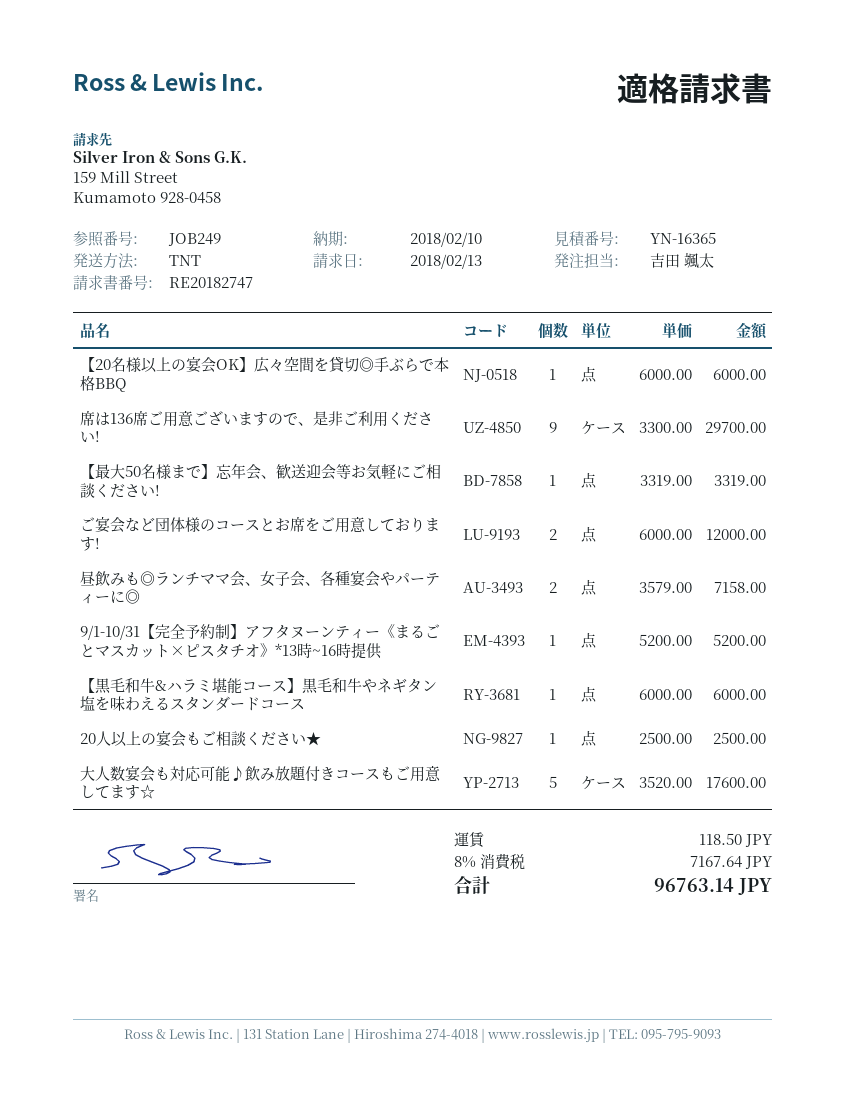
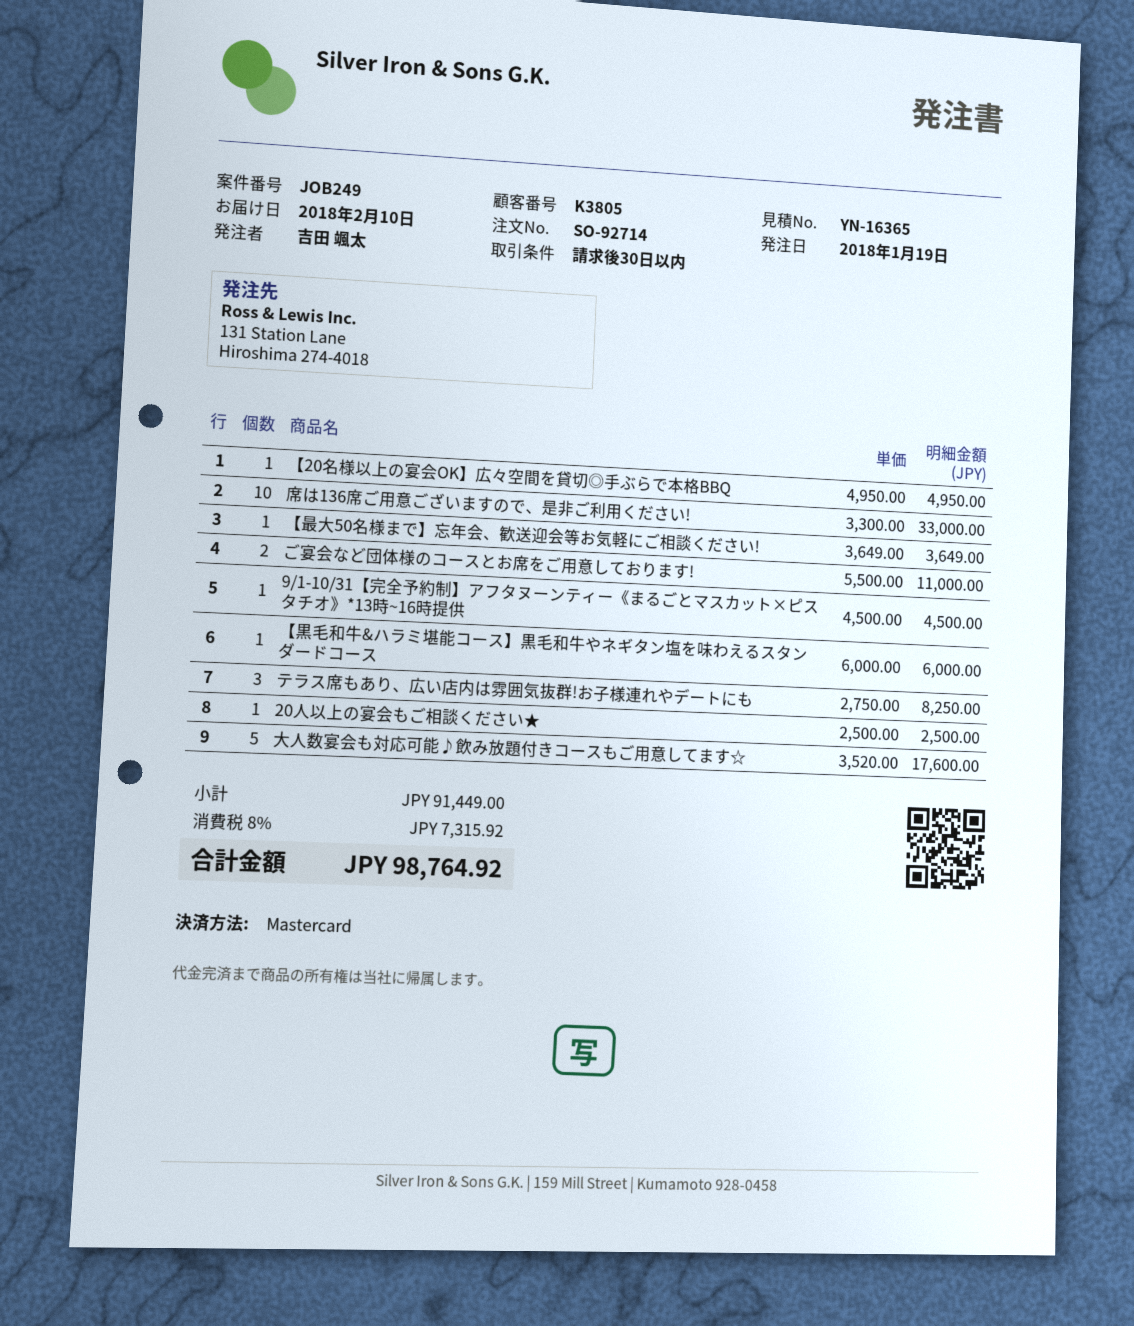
【20名様以上の宴会OK】広々空間を貸切◎手ぶらで本格BBQ: 1 x 6000.00 = 6000.00 -> 1 x 4950.00 = 4950.00
席は136席ご用意ございますので、是非ご利用ください!: 9 x 3300.00 = 29700.00 -> 10 x 3300.00 = 33000.00
【最大50名様まで】忘年会、歓送迎会等お気軽にご相談ください!: 1 x 3319.00 = 3319.00 -> 1 x 3649.00 = 3649.00
ご宴会など団体様のコースとお席をご用意しております!: 2 x 6000.00 = 12000.00 -> 2 x 5500.00 = 11000.00
昼飲みも◎ランチママ会、女子会、各種宴会やパーティーに◎: 2 x 3579.00 = 7158.00 -> none
9/1-10/31【完全予約制】アフタヌーンティー《まるごとマスカット×ピスタチオ》*13時~16時提供: 1 x 5200.00 = 5200.00 -> 1 x 4500.00 = 4500.00
テラス席もあり、広い店内は雰囲気抜群!お子様連れやデートにも: none -> 3 x 2750.00 = 8250.00
shipping: 118.50 -> none
tax: 8% = 7167.64 -> 8% = 7315.92
total: 96763.14 -> 98764.92

